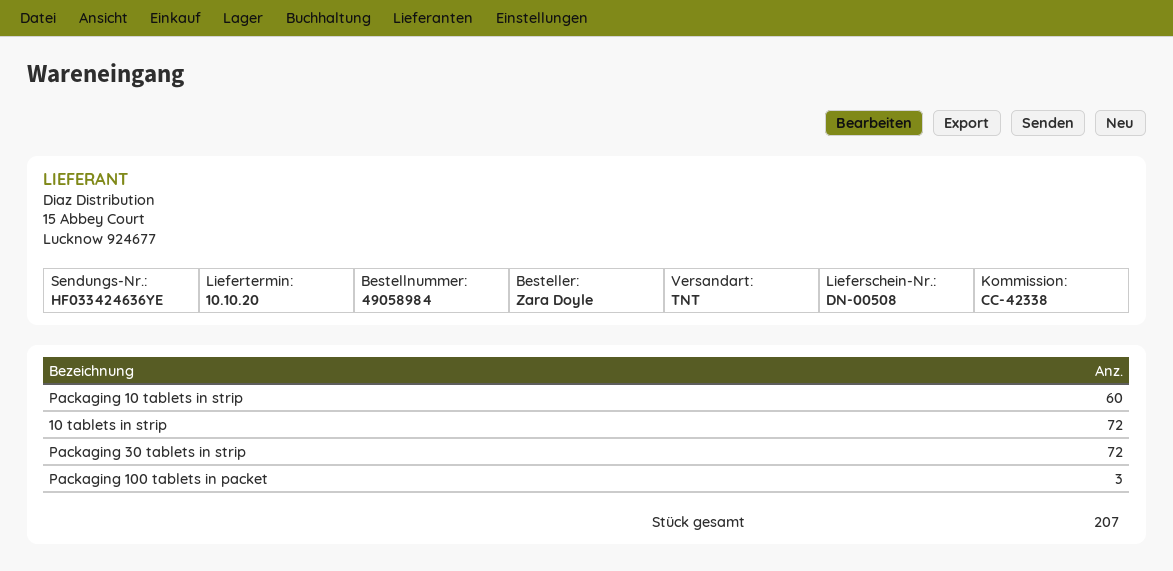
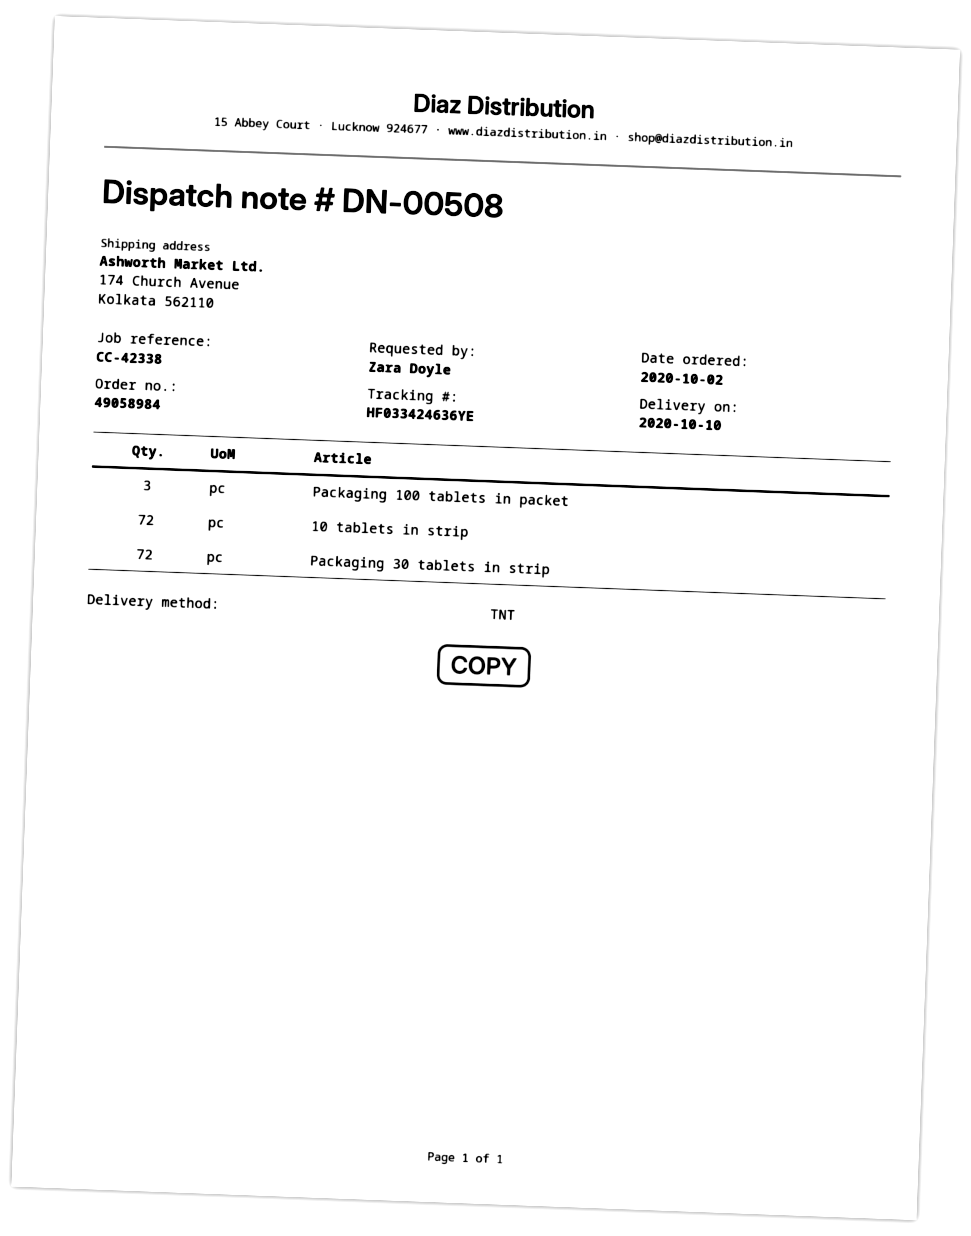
Packaging 10 tablets in strip: 60 -> none

